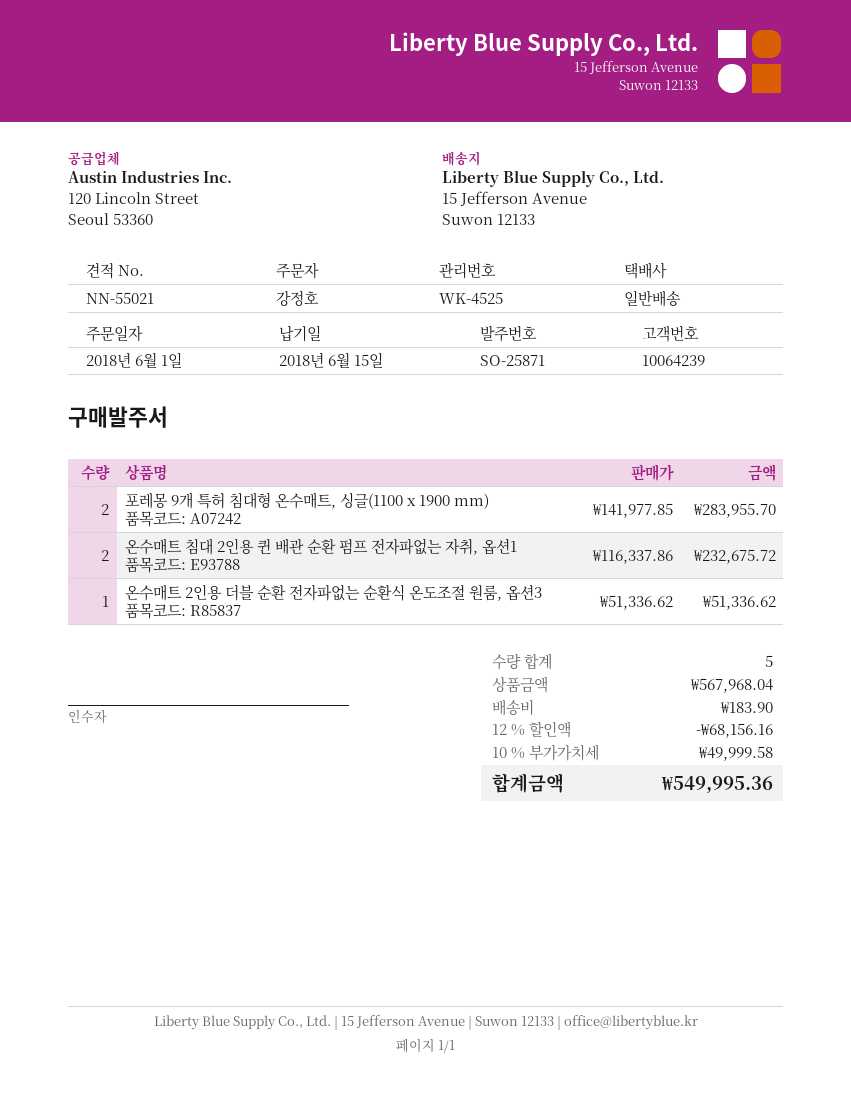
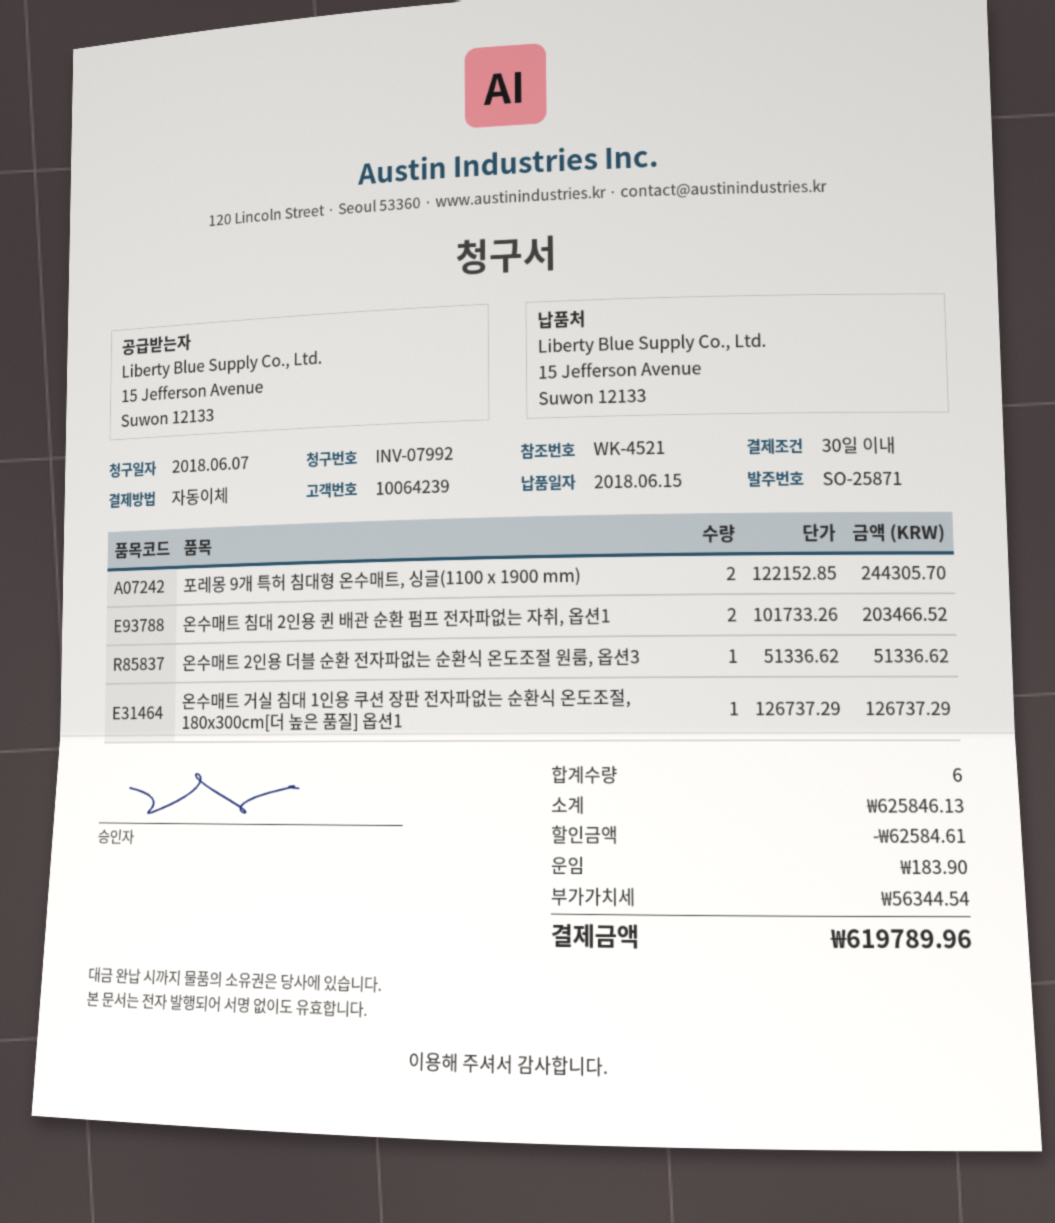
reference: WK-4525 -> WK-4521
포레몽 9개 특허 침대형 온수매트, 싱글(1100 x 1900 mm): 2 x 141977.85 = 283955.70 -> 2 x 122152.85 = 244305.70
온수매트 침대 2인용 퀸 배관 순환 펌프 전자파없는 자취, 옵션1: 2 x 116337.86 = 232675.72 -> 2 x 101733.26 = 203466.52
온수매트 거실 침대 1인용 쿠션 장판 전자파없는 순환식 온도조절, 180x300cm[더 높은 품질] 옵션1: none -> 1 x 126737.29 = 126737.29
total quantity: 5 -> 6
subtotal: 567968.04 -> 625846.13
discount: 68156.16 -> 62584.61
tax: 49999.58 -> 56344.54
total: 549995.36 -> 619789.96

